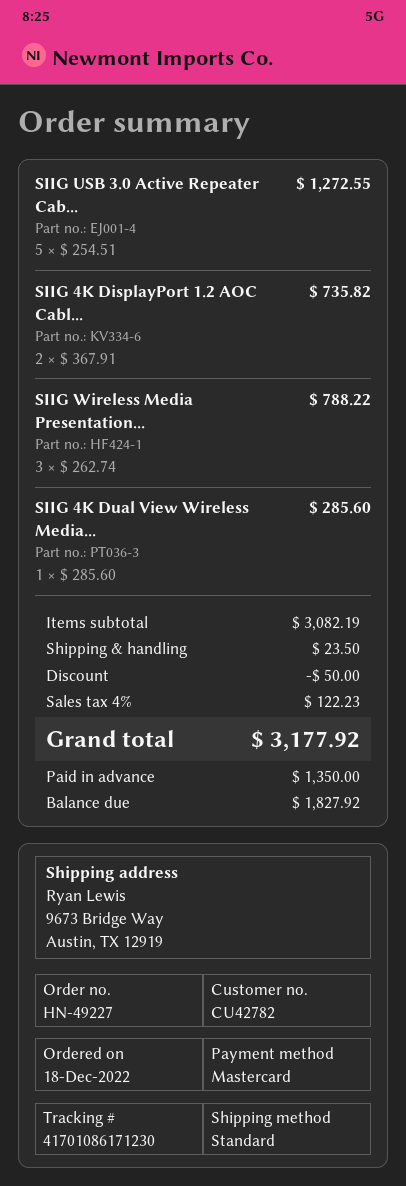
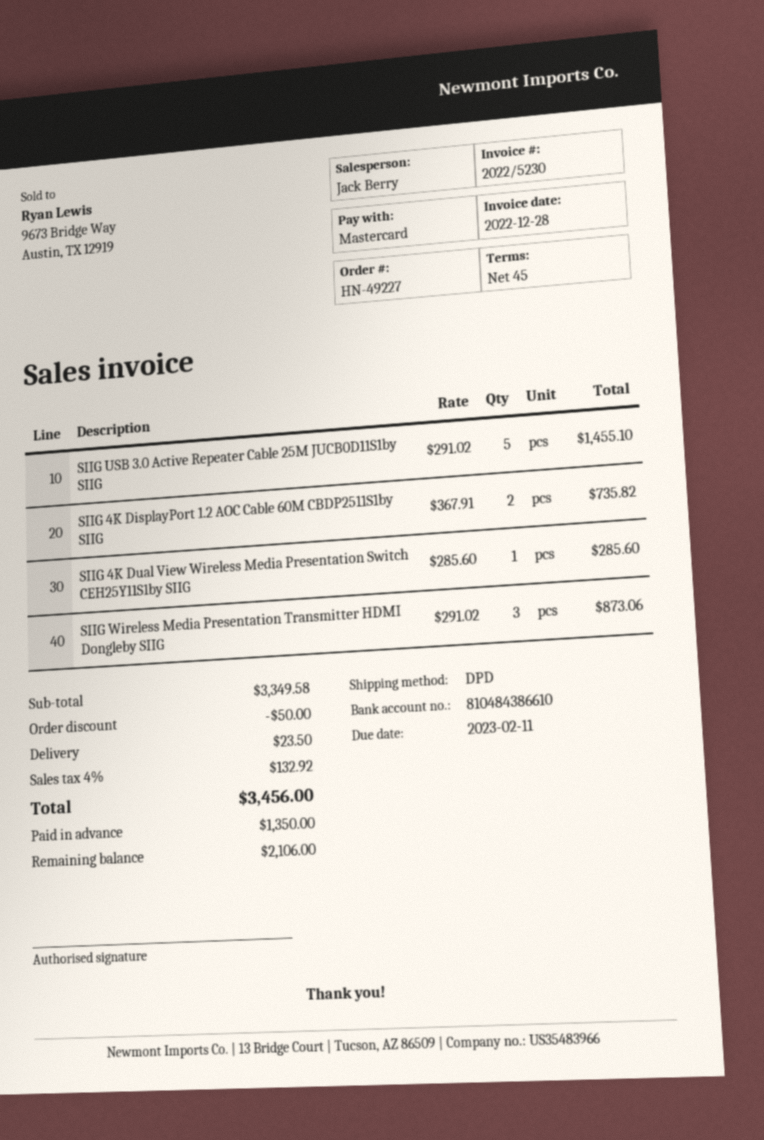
shipping method: standard -> DPD
SIIG USB 3.0 Active Repeater Cab...: 5 x 254.51 = 1272.55 -> 5 x 291.02 = 1455.10
SIIG Wireless Media Presentation...: 3 x 262.74 = 788.22 -> 3 x 291.02 = 873.06
subtotal: 3082.19 -> 3349.58
tax: 4% = 122.23 -> 4% = 132.92
total: 3177.92 -> 3456.00
balance: 1827.92 -> 2106.00

